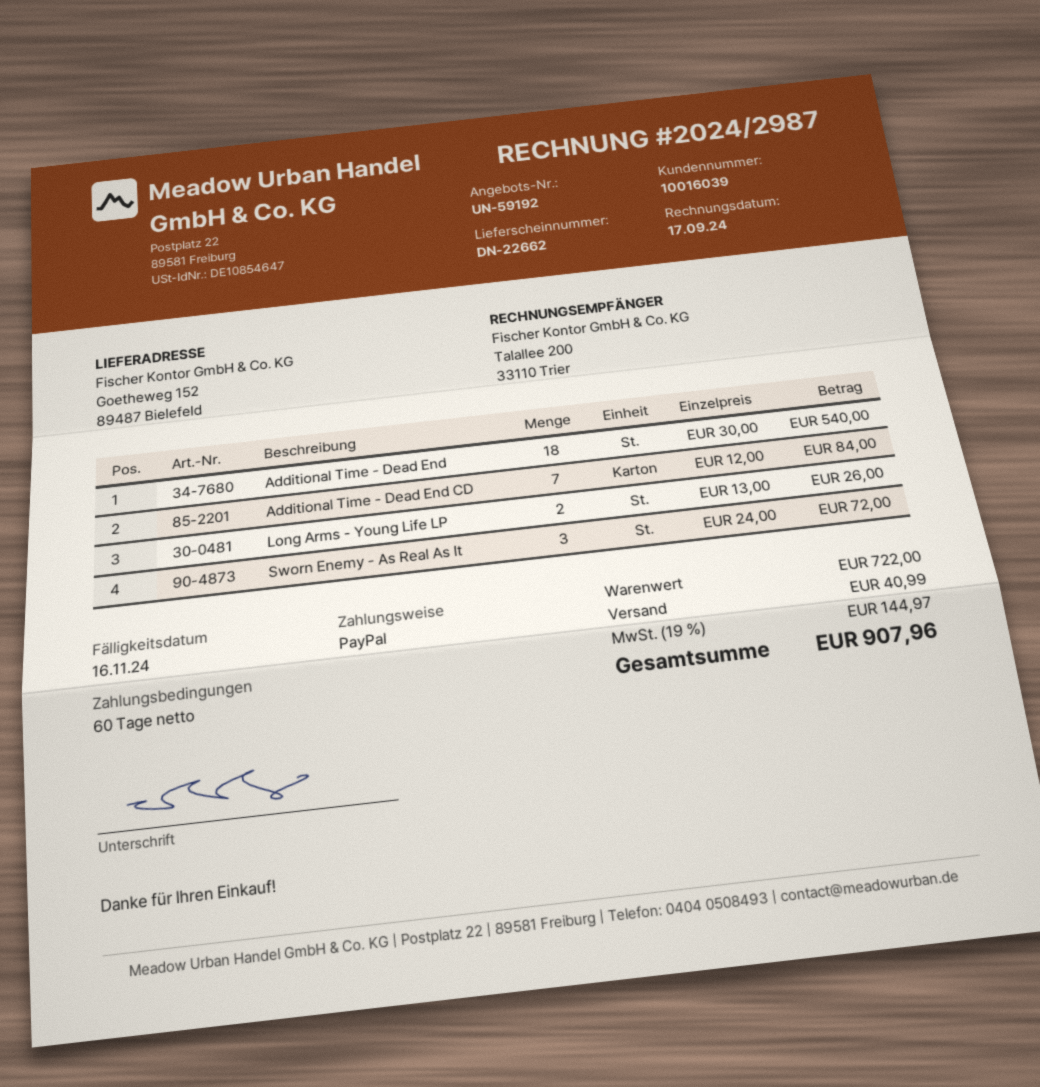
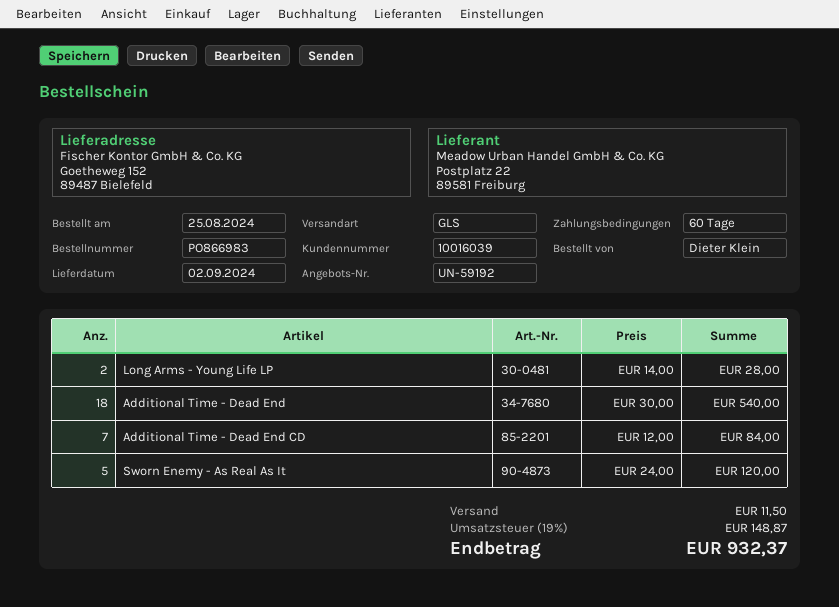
Long Arms - Young Life LP: 2 x 13.00 = 26.00 -> 2 x 14.00 = 28.00
Sworn Enemy - As Real As It: 3 x 24.00 = 72.00 -> 5 x 24.00 = 120.00
shipping: 40.99 -> 11.50
tax: 19% = 144.97 -> 19% = 148.87
total: 907.96 -> 932.37

